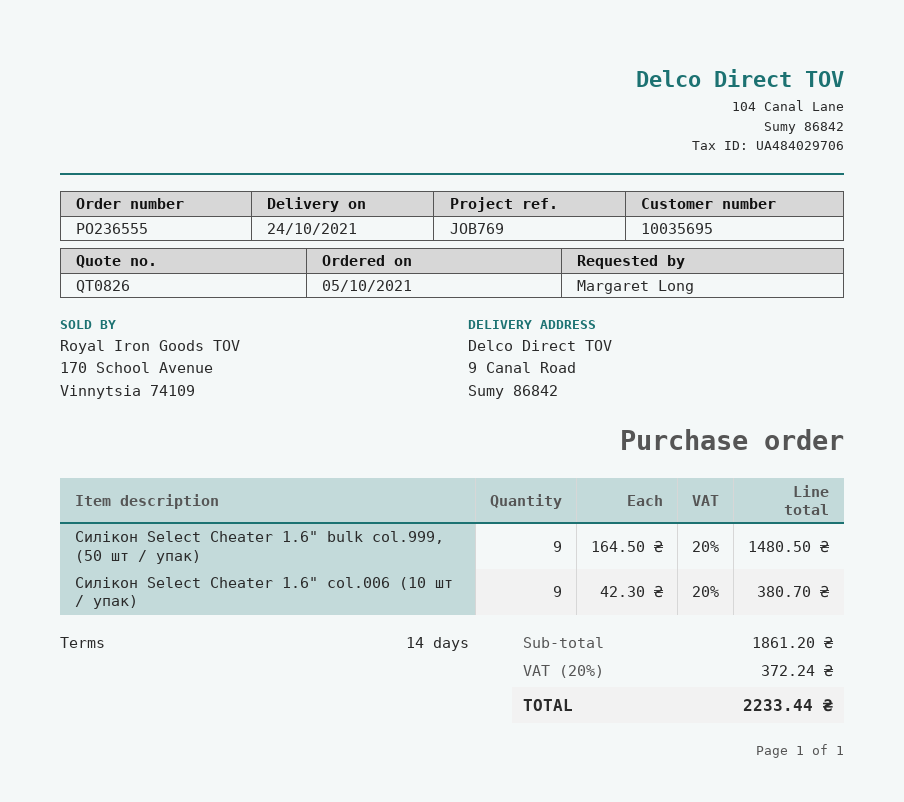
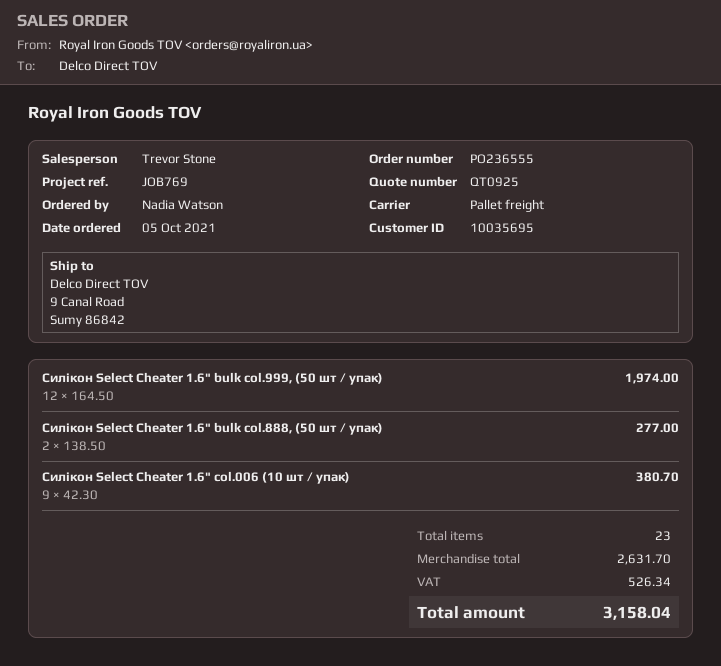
quote number: QT0826 -> QT0925
ordered by: Margaret Long -> Nadia Watson
Силікон Select Cheater 1.6" bulk col.999, (50 шт / упак): 9 x 164.50 = 1480.50 -> 12 x 164.50 = 1974.00
Силікон Select Cheater 1.6" bulk col.888, (50 шт / упак): none -> 2 x 138.50 = 277.00
subtotal: 1861.20 -> 2631.70
tax: 372.24 -> 526.34
total: 2233.44 -> 3158.04

